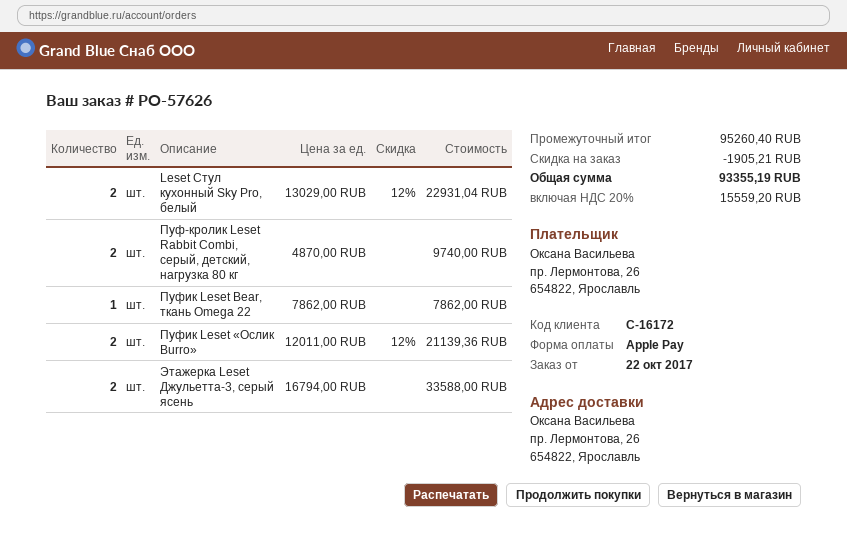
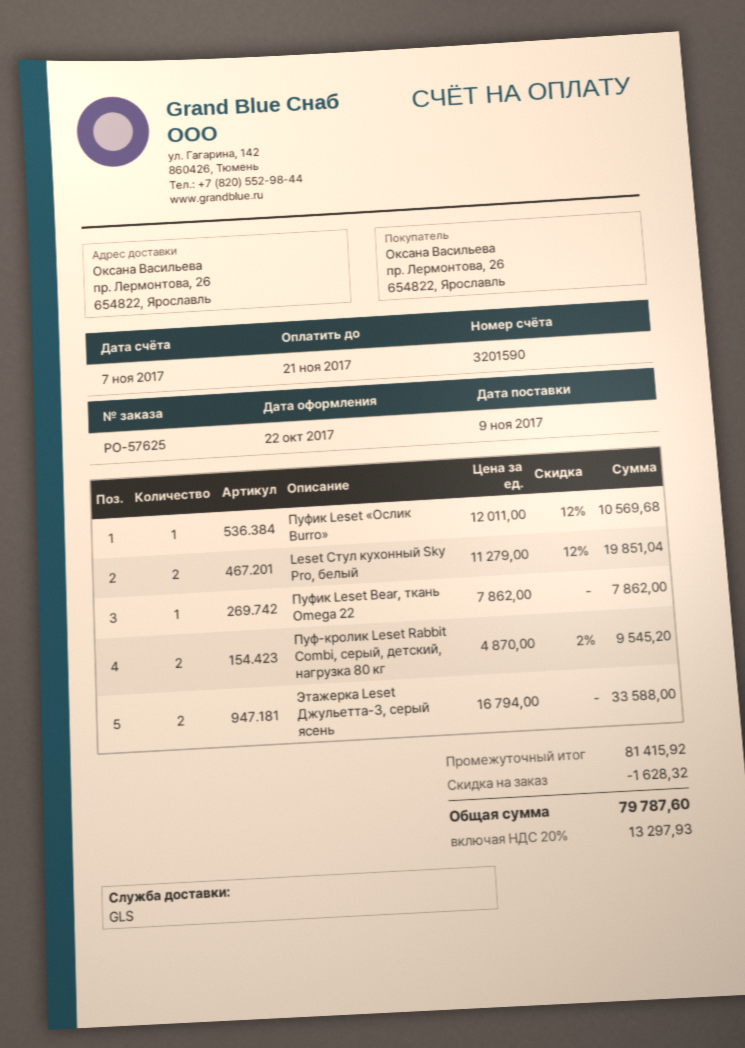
order number: PO-57626 -> PO-57625
Leset Стул кухонный Sky Pro, белый: 2 x 13029.00 - 12% = 22931.04 -> 2 x 11279.00 - 12% = 19851.04
Пуф-кролик Leset Rabbit Combi, серый, детский, нагрузка 80 кг: 2 x 4870.00 = 9740.00 -> 2 x 4870.00 - 2% = 9545.20
Пуфик Leset «Ослик Burro»: 2 x 12011.00 - 12% = 21139.36 -> 1 x 12011.00 - 12% = 10569.68
subtotal: 95260.40 -> 81415.92
discount: 1905.21 -> 1628.32
tax: 20% = 15559.20 -> 20% = 13297.93
total: 93355.19 -> 79787.60

